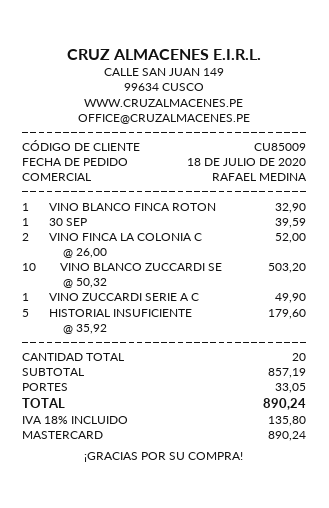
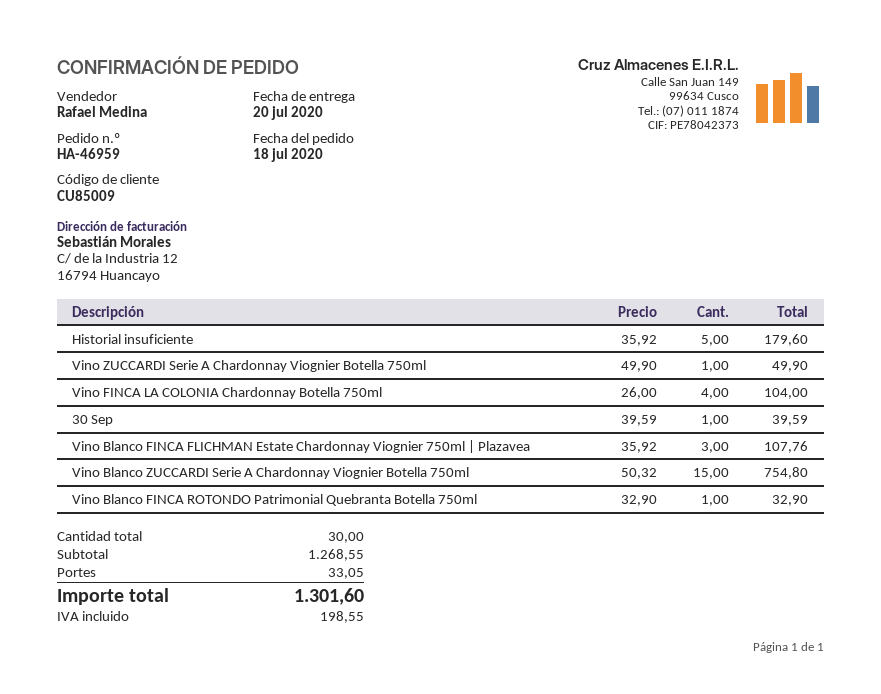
VINO FINCA LA COLONIA C: 2 x 26.00 = 52.00 -> 4 x 26.00 = 104.00
VINO BLANCO ZUCCARDI SE: 10 x 50.32 = 503.20 -> 15 x 50.32 = 754.80
Vino Blanco FINCA FLICHMAN Estate Chardonnay Viognier 750ml | Plazavea: none -> 3 x 35.92 = 107.76
total quantity: 20 -> 30
subtotal: 857.19 -> 1268.55
tax: 135.80 -> 198.55
total: 890.24 -> 1301.60

